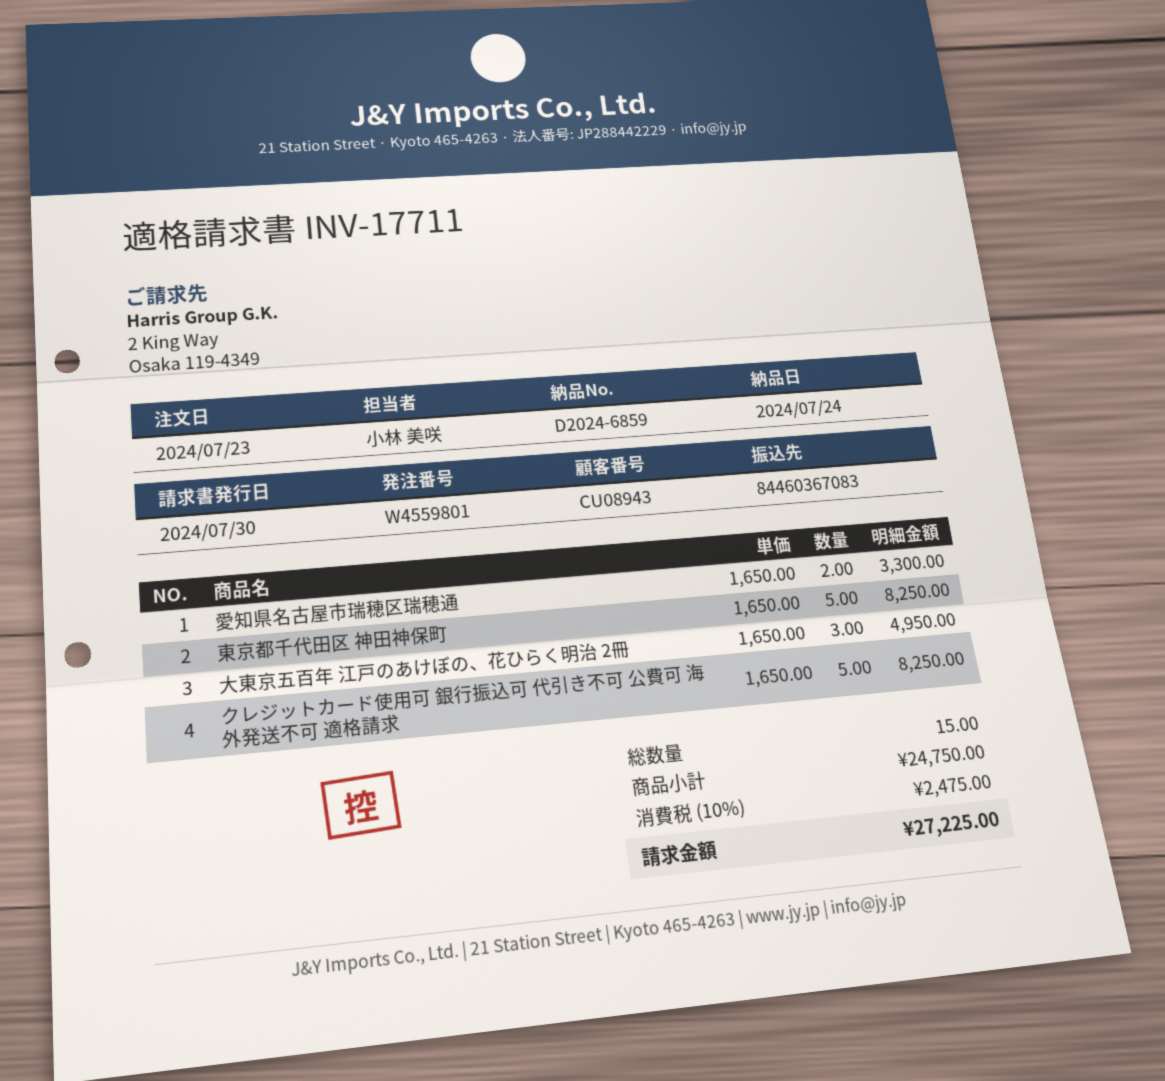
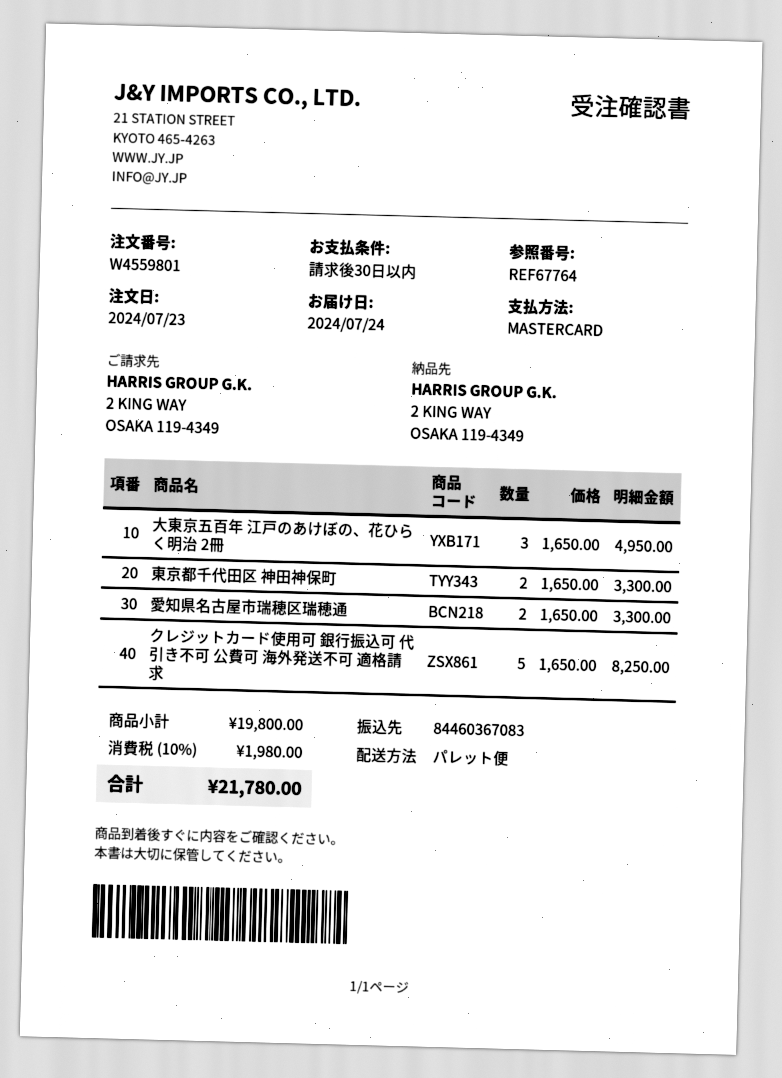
東京都千代田区 神田神保町: 5 x 1650.00 = 8250.00 -> 2 x 1650.00 = 3300.00
subtotal: 24750.00 -> 19800.00
tax: 10% = 2475.00 -> 10% = 1980.00
total: 27225.00 -> 21780.00

